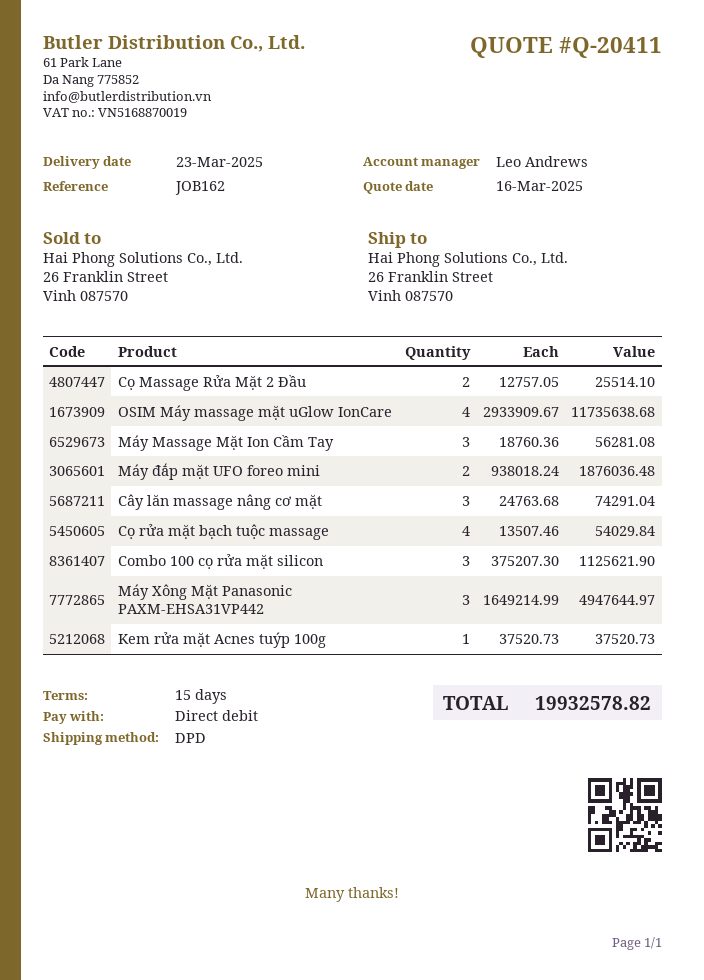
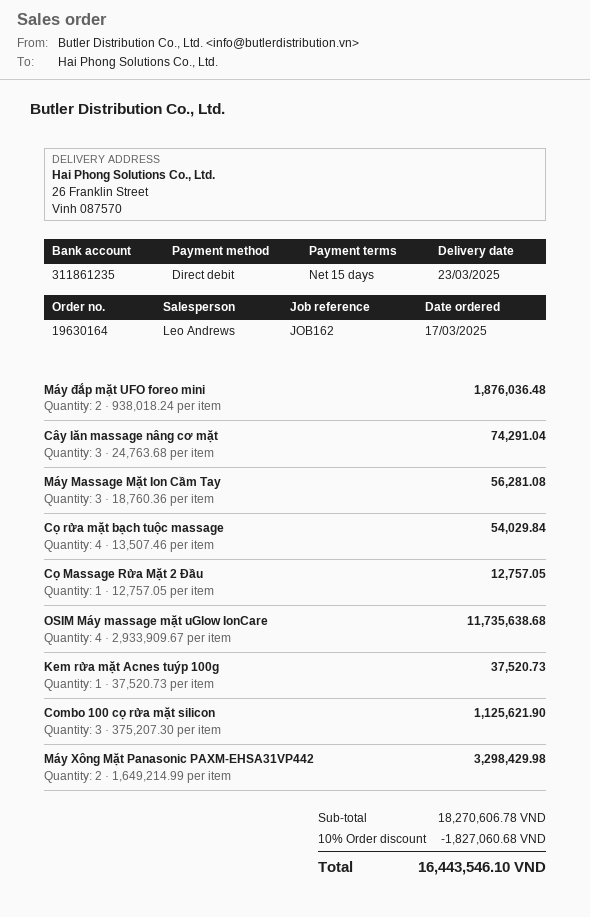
Cọ Massage Rửa Mặt 2 Đầu: 2 x 12757.05 = 25514.10 -> 1 x 12757.05 = 12757.05
Máy Xông Mặt Panasonic PAXM-EHSA31VP442: 3 x 1649214.99 = 4947644.97 -> 2 x 1649214.99 = 3298429.98
discount: none -> 10% = 1827060.68
total: 19932578.82 -> 16443546.10

